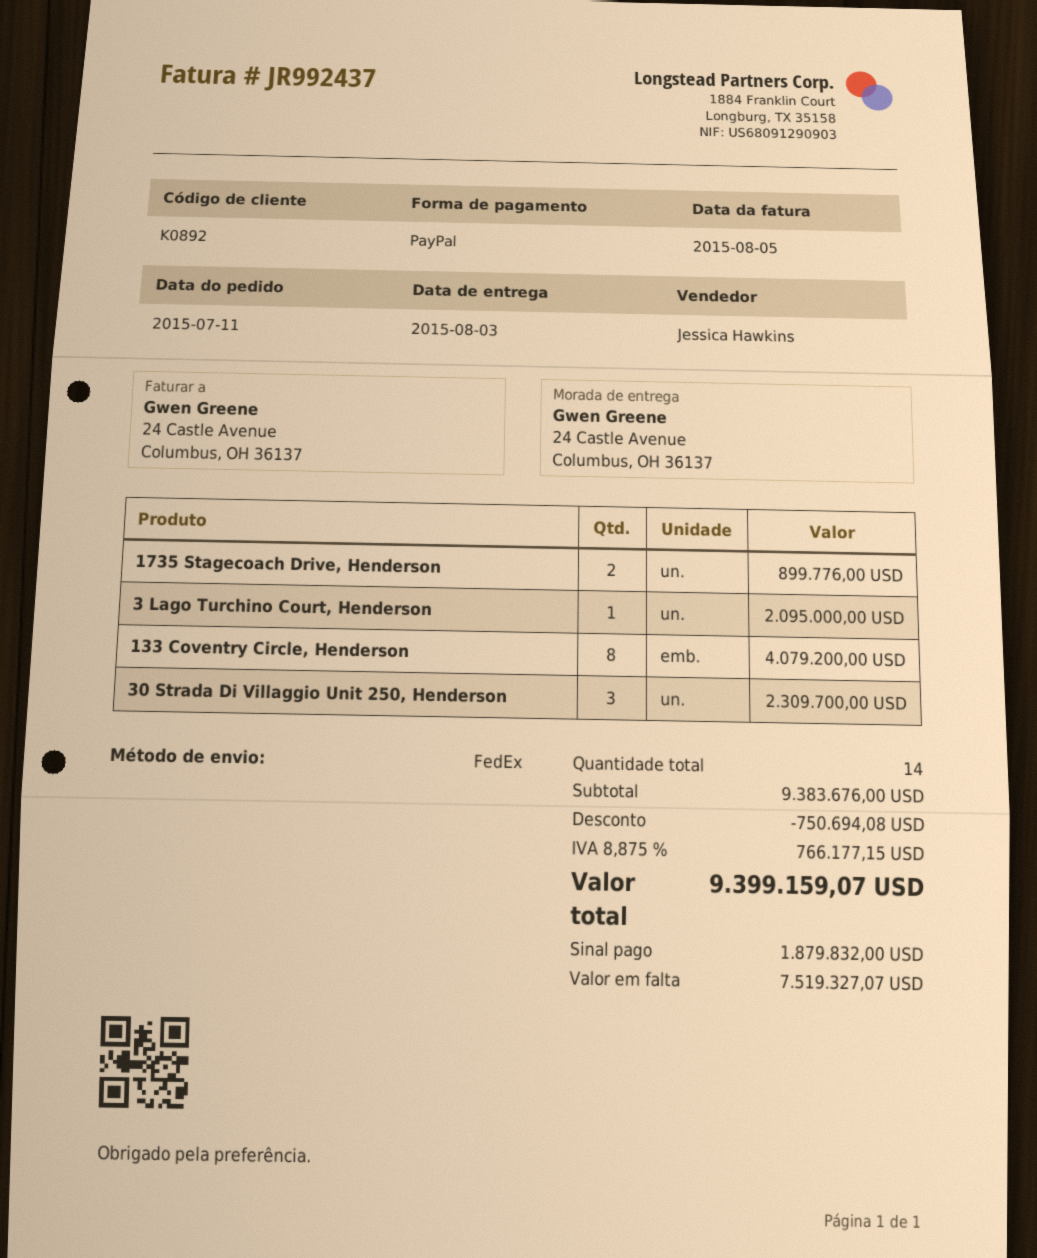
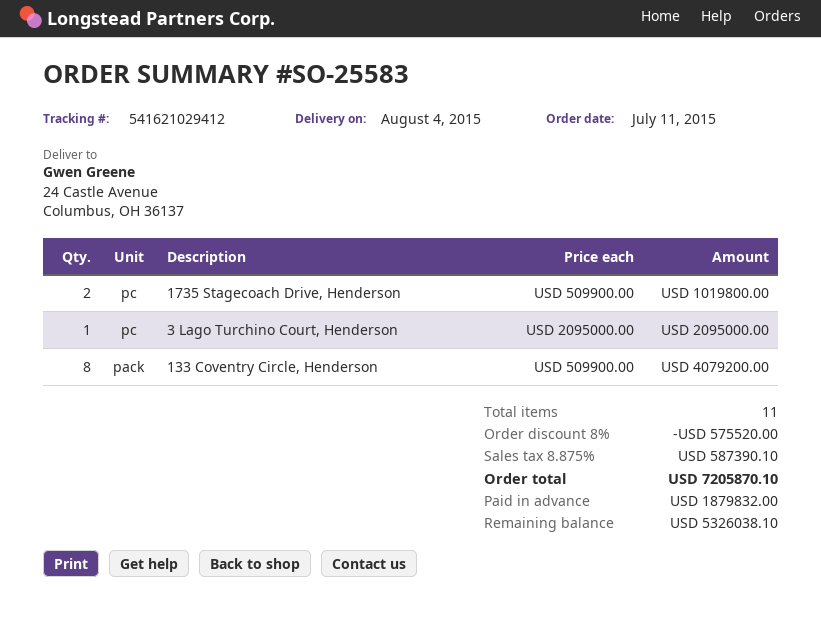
delivery date: 2015-08-03 -> 2015-08-04
1735 Stagecoach Drive, Henderson: 2 for 899776.00 -> 2 for 1019800.00
30 Strada Di Villaggio Unit 250, Henderson: 3 for 2309700.00 -> none
total quantity: 14 -> 11
discount: 750694.08 -> 575520.00
tax: 8.875% = 766177.15 -> 8.875% = 587390.10
total: 9399159.07 -> 7205870.10
balance: 7519327.07 -> 5326038.10

